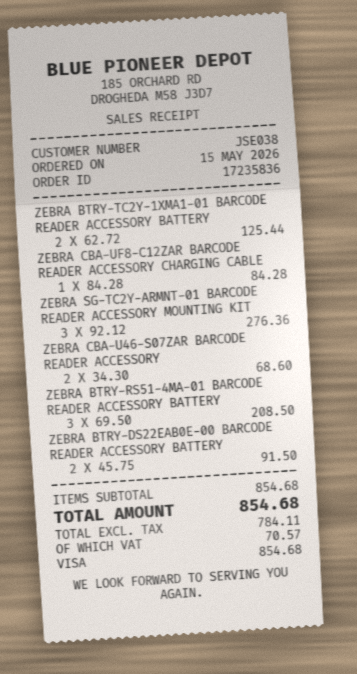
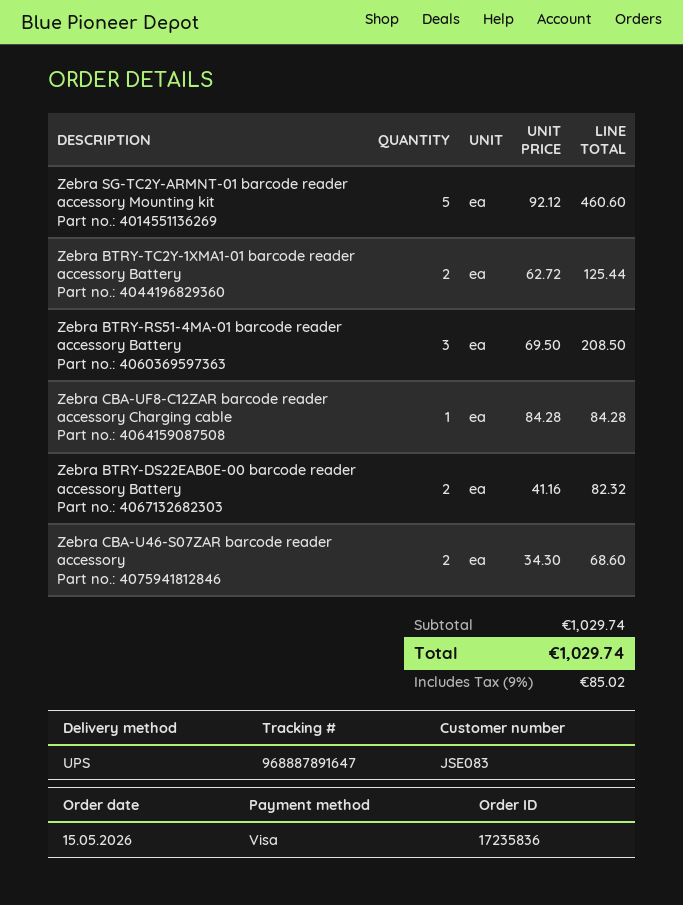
customer number: JSE038 -> JSE083
ZEBRA SG-TC2Y-ARMNT-01 BARCODE READER ACCESSORY MOUNTING KIT: 3 x 92.12 = 276.36 -> 5 x 92.12 = 460.60
ZEBRA BTRY-DS22EAB0E-00 BARCODE READER ACCESSORY BATTERY: 2 x 45.75 = 91.50 -> 2 x 41.16 = 82.32
subtotal: 854.68 -> 1029.74
tax: 70.57 -> 85.02
total: 854.68 -> 1029.74

